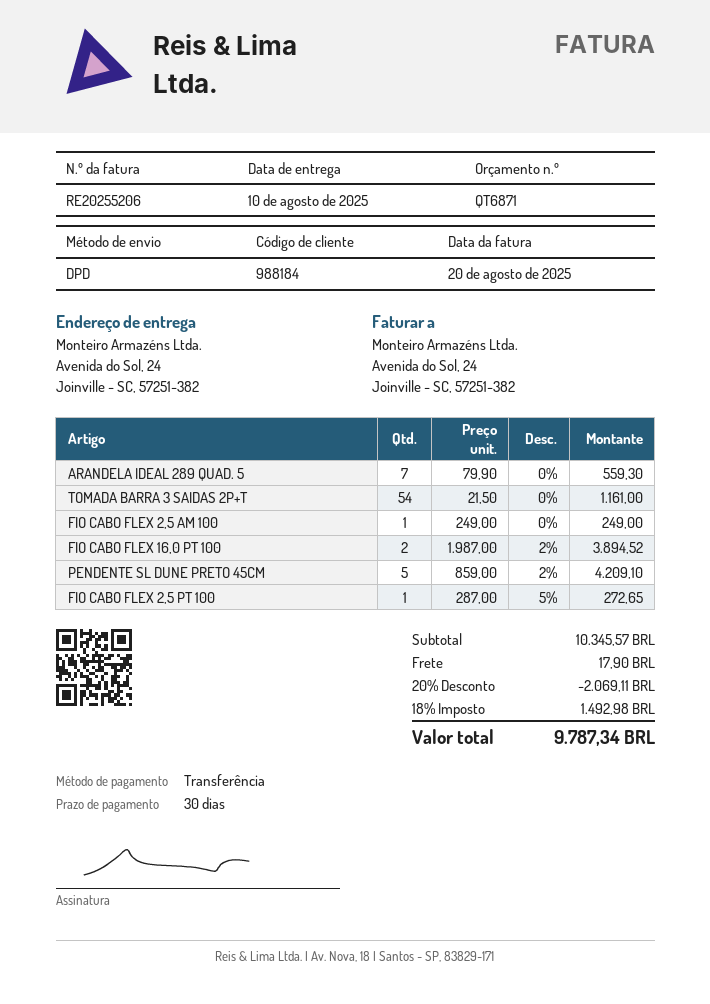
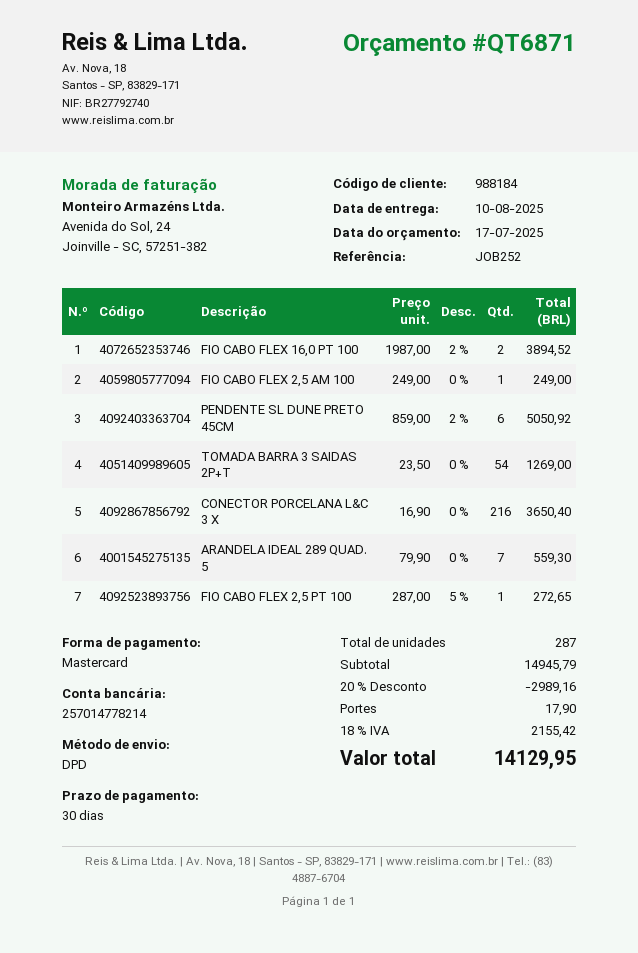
payment method: bank transfer -> Mastercard
TOMADA BARRA 3 SAIDAS 2P+T: 54 x 21.50 = 1161.00 -> 54 x 23.50 = 1269.00
PENDENTE SL DUNE PRETO 45CM: 5 x 859.00 - 2% = 4209.10 -> 6 x 859.00 - 2% = 5050.92
CONECTOR PORCELANA L&C 3 X: none -> 216 x 16.90 = 3650.40
subtotal: 10345.57 -> 14945.79
discount: 20% = 2069.11 -> 20% = 2989.16
tax: 18% = 1492.98 -> 18% = 2155.42
total: 9787.34 -> 14129.95

